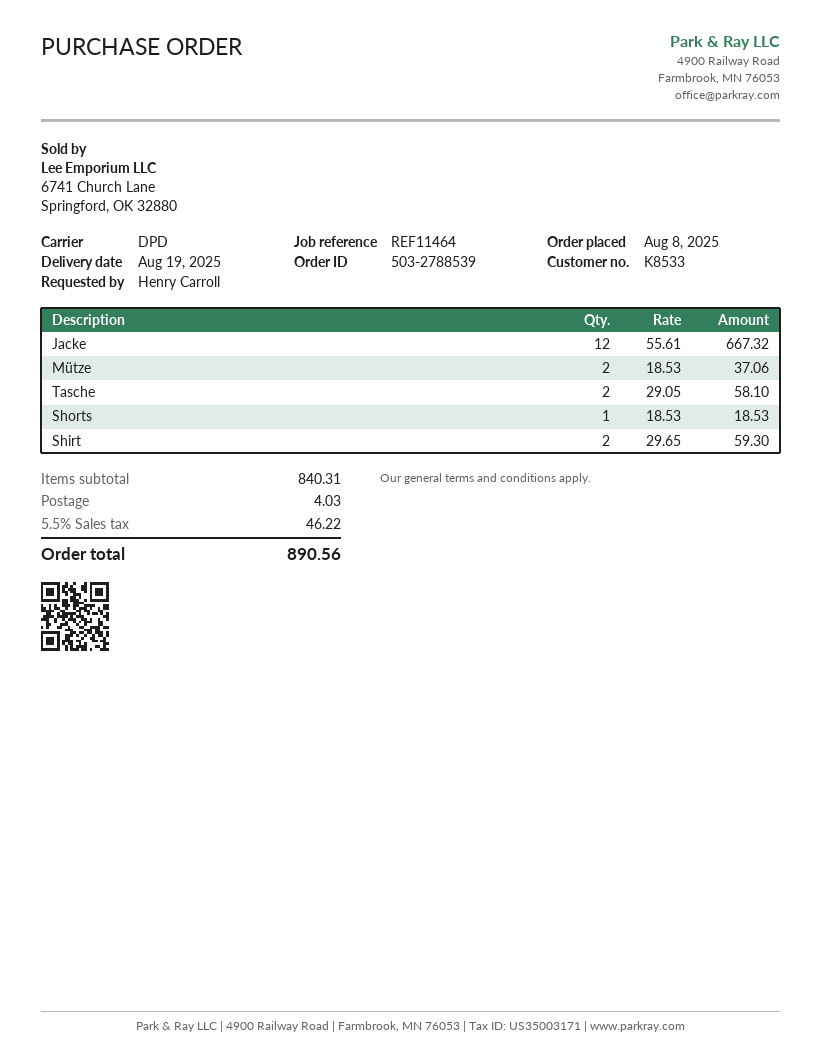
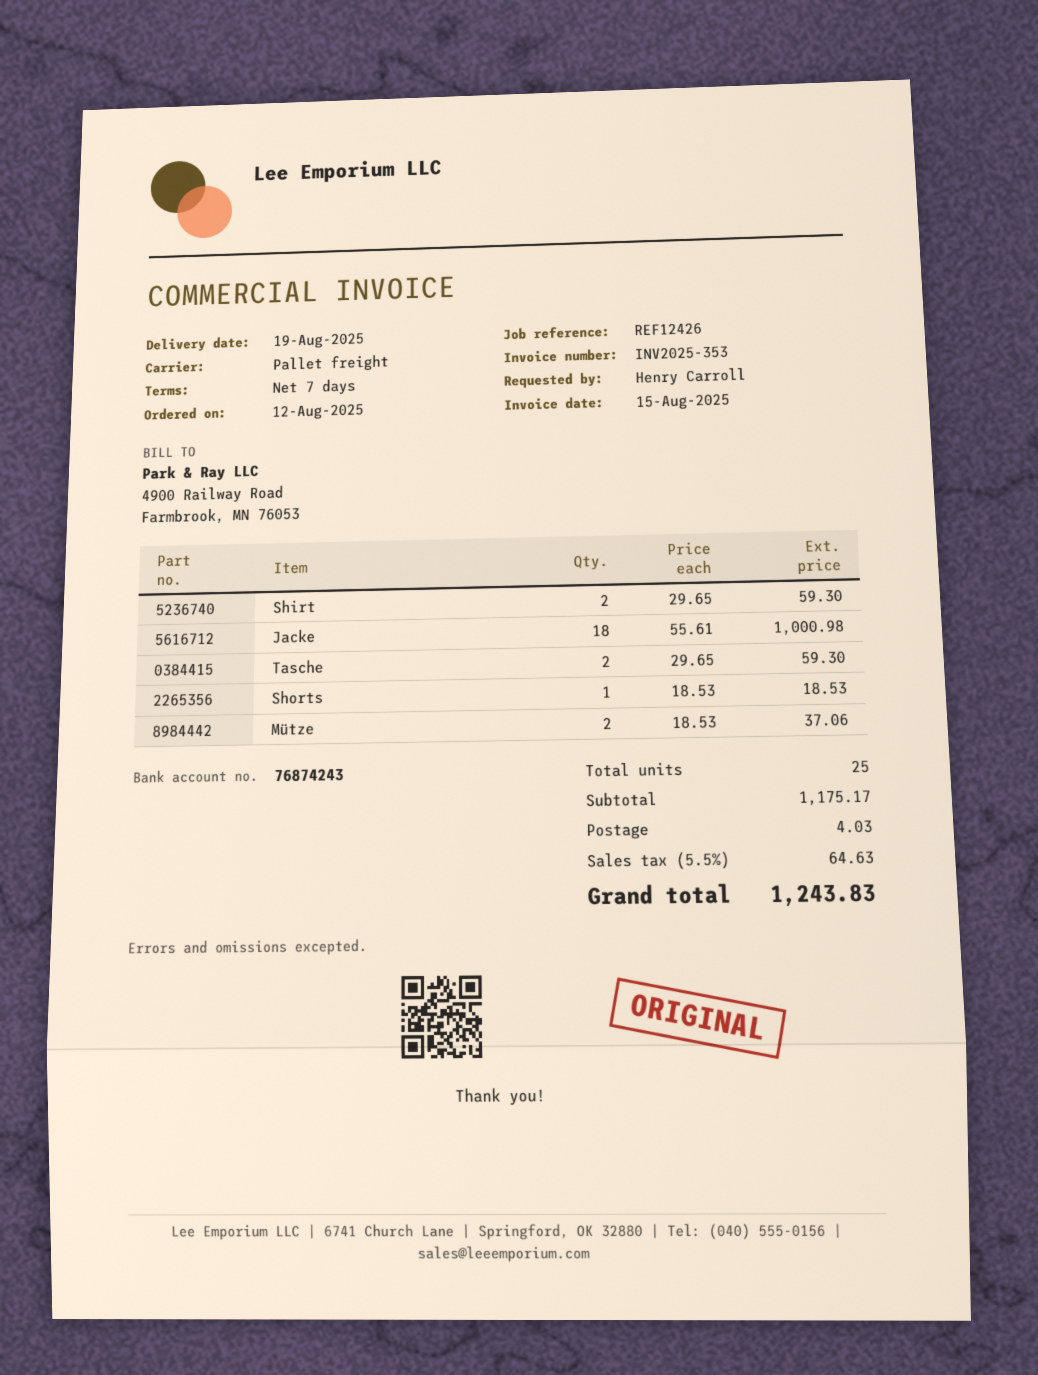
order date: 2025-08-08 -> 2025-08-12
reference: REF11464 -> REF12426
shipping method: DPD -> pallet freight
Jacke: 12 x 55.61 = 667.32 -> 18 x 55.61 = 1000.98
Tasche: 2 x 29.05 = 58.10 -> 2 x 29.65 = 59.30
subtotal: 840.31 -> 1175.17
tax: 5.5% = 46.22 -> 5.5% = 64.63
total: 890.56 -> 1243.83

